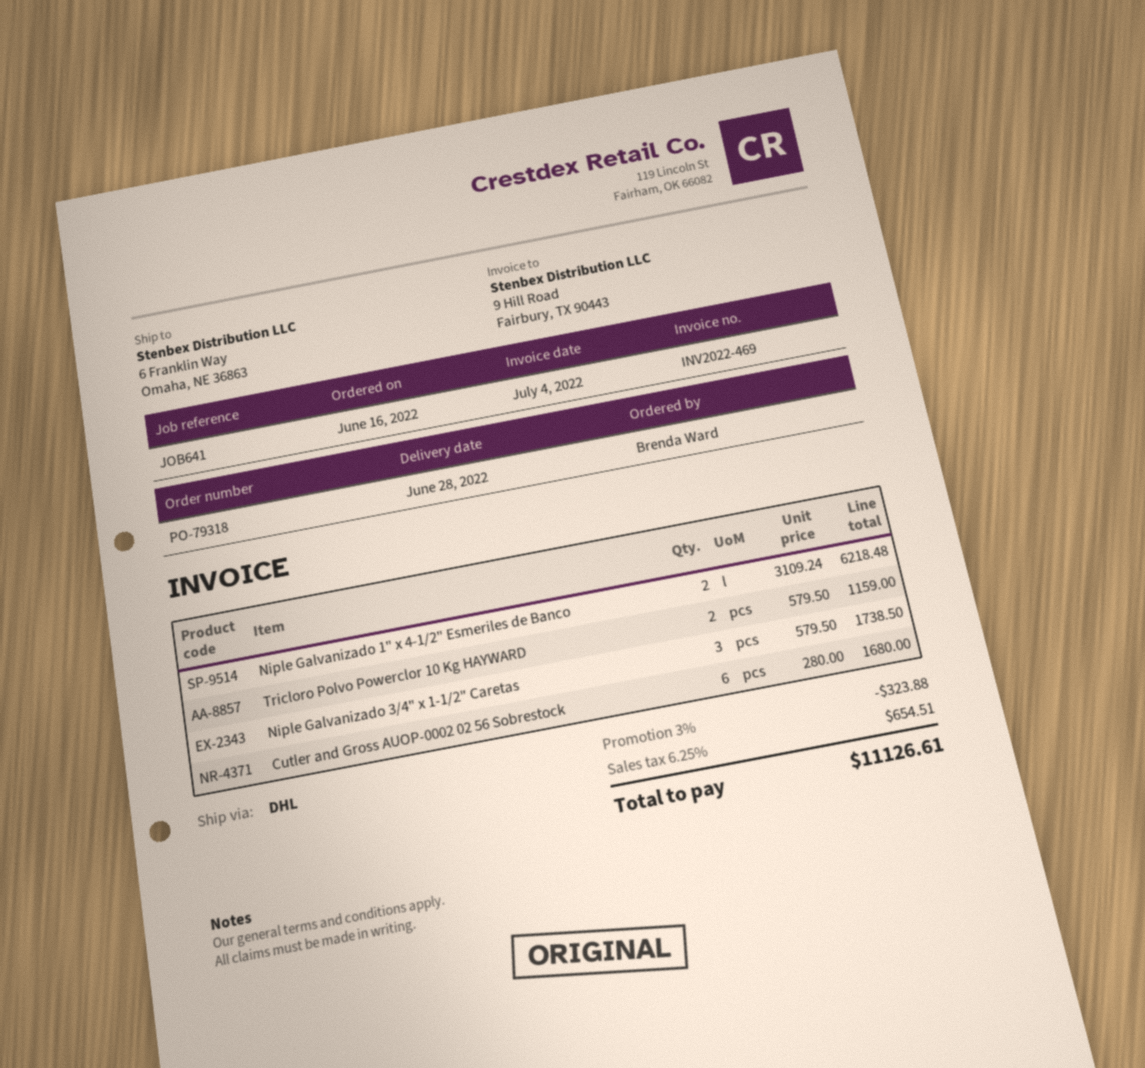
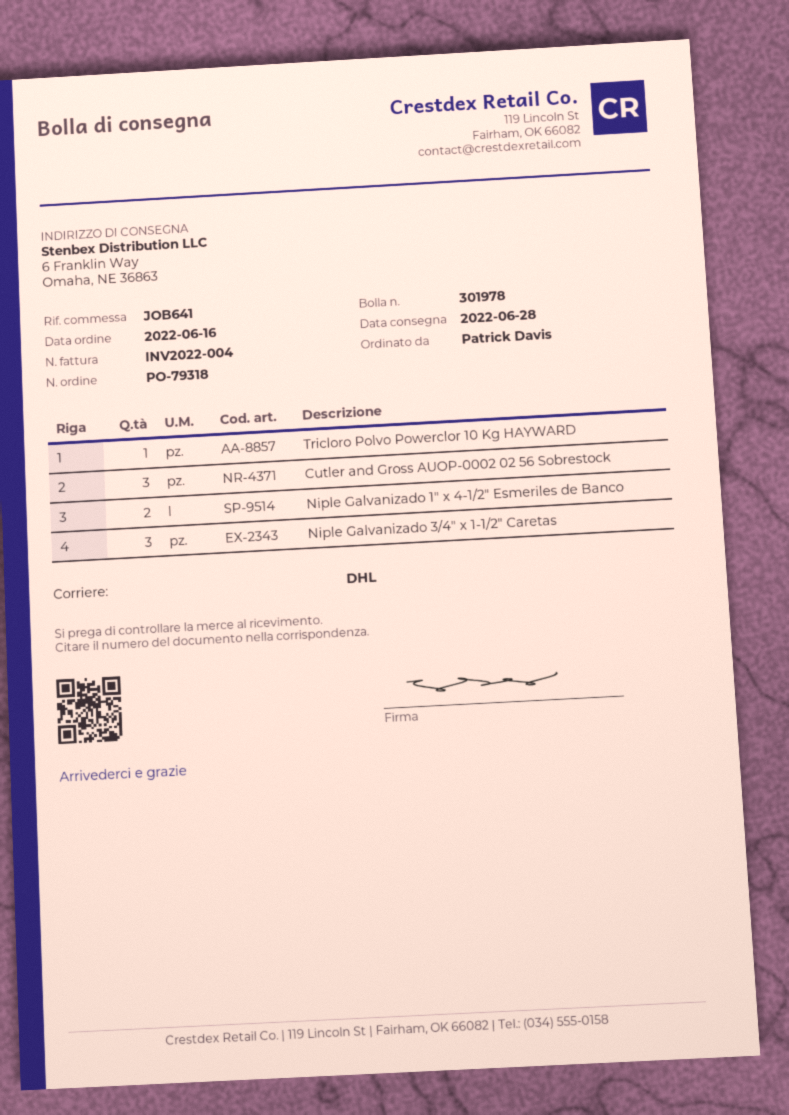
invoice number: INV2022-469 -> INV2022-004
ordered by: Brenda Ward -> Patrick Davis
Tricloro Polvo Powerclor 10 Kg HAYWARD: 2 -> 1
Cutler and Gross AUOP-0002 02 56 Sobrestock: 6 -> 3

